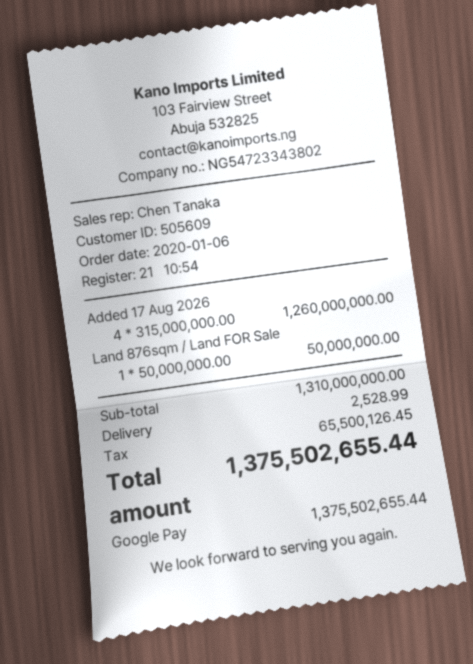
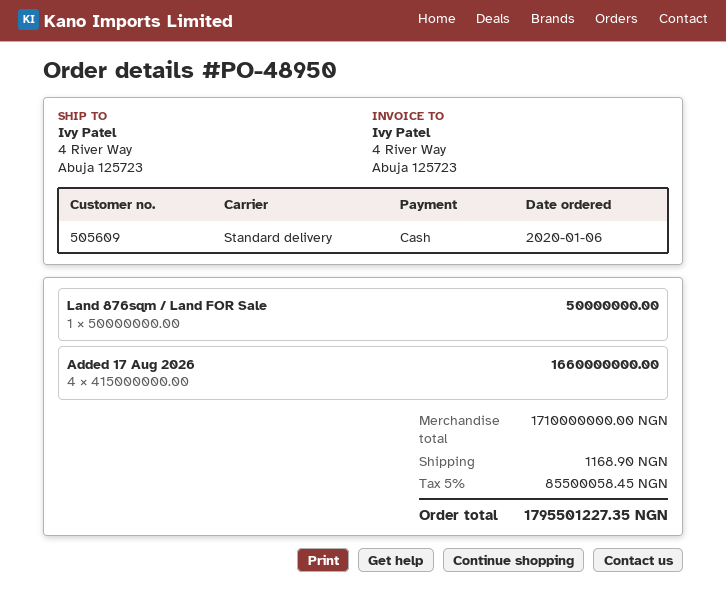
payment method: Google Pay -> cash
Added 17 Aug 2026: 4 x 315000000.00 = 1260000000.00 -> 4 x 415000000.00 = 1660000000.00
subtotal: 1310000000.00 -> 1710000000.00
shipping: 2528.99 -> 1168.90
tax: 65500126.45 -> 85500058.45
total: 1375502655.44 -> 1795501227.35

